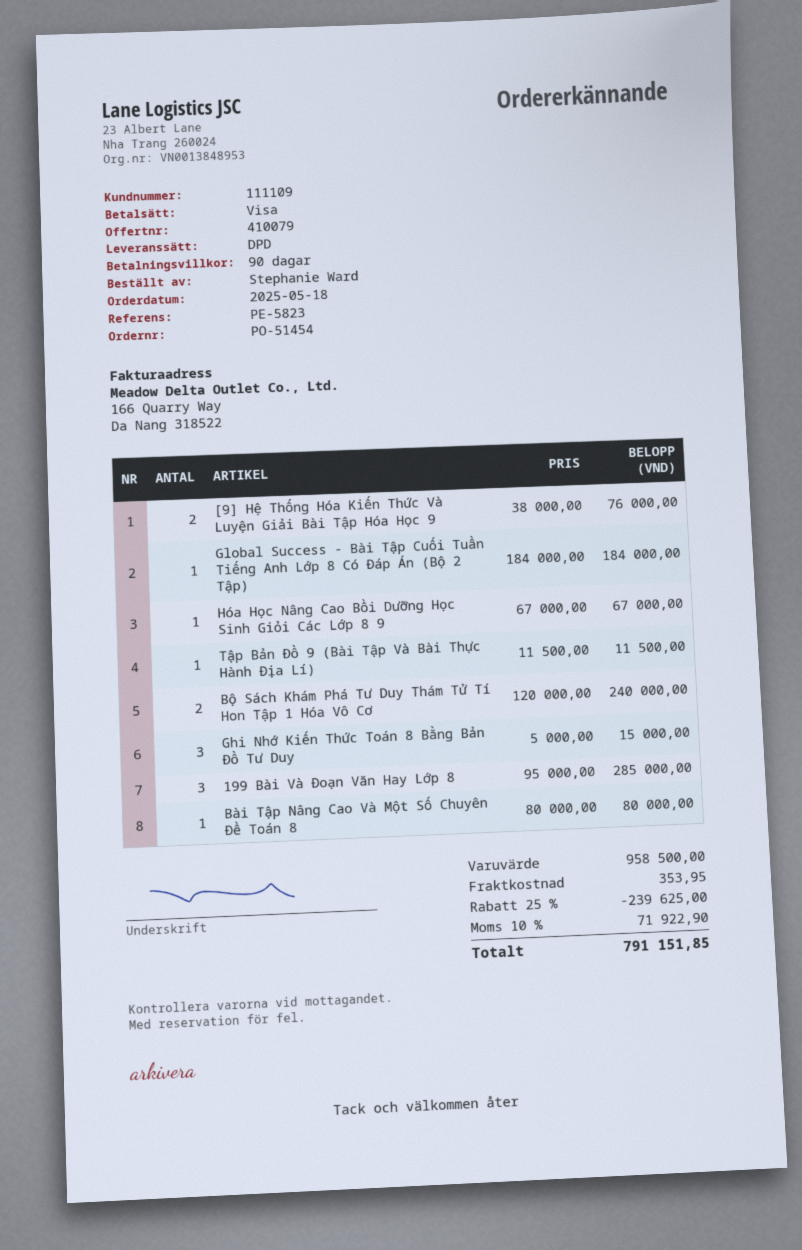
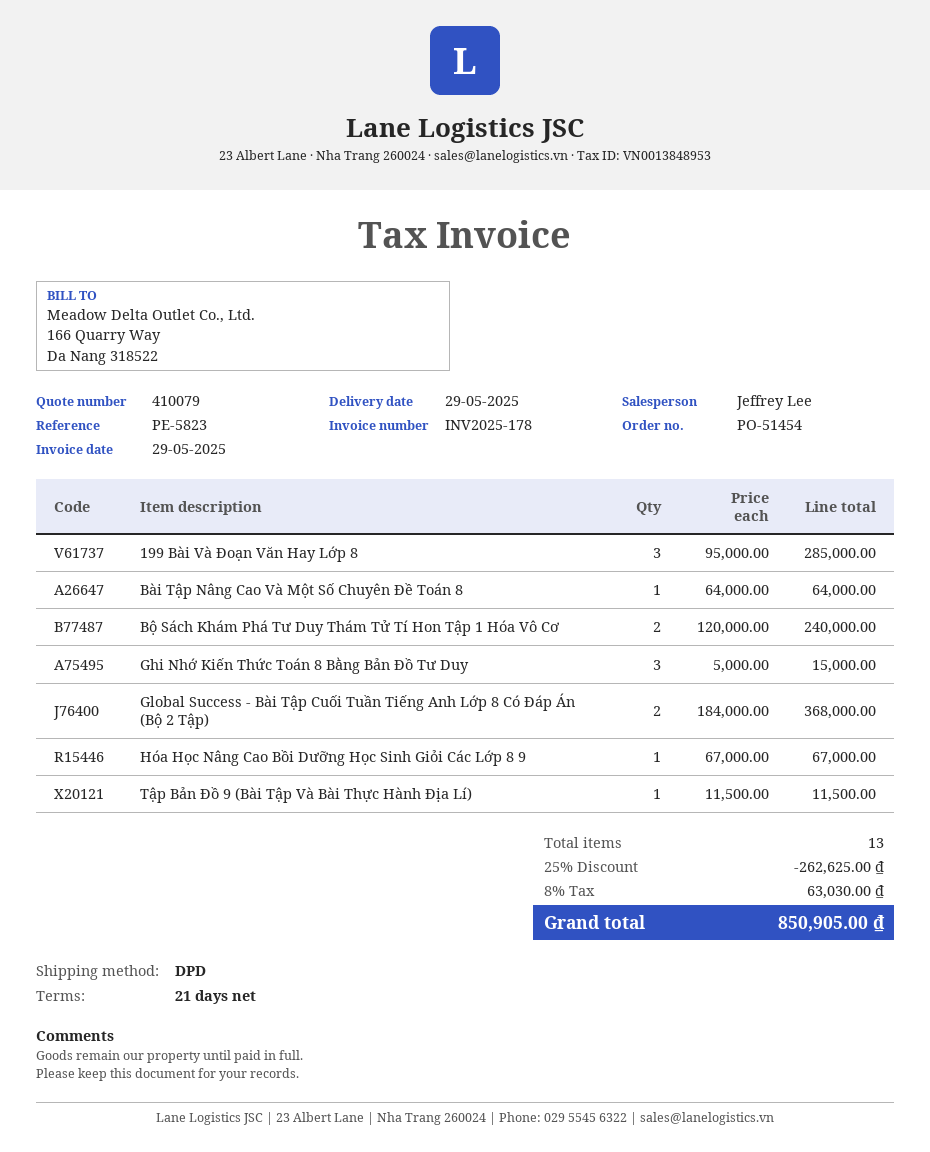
payment terms: 90 days -> 21 days
[9] Hệ Thống Hóa Kiến Thức Và Luyện Giải Bài Tập Hóa Học 9: 2 x 38000.00 = 76000.00 -> none
Global Success - Bài Tập Cuối Tuần Tiếng Anh Lớp 8 Có Đáp Án (Bộ 2 Tập): 1 x 184000.00 = 184000.00 -> 2 x 184000.00 = 368000.00
Bài Tập Nâng Cao Và Một Số Chuyên Đề Toán 8: 1 x 80000.00 = 80000.00 -> 1 x 64000.00 = 64000.00
discount: 25% = 239625.00 -> 25% = 262625.00
shipping: 353.95 -> none
tax: 10% = 71922.90 -> 8% = 63030.00
total: 791151.85 -> 850905.00

